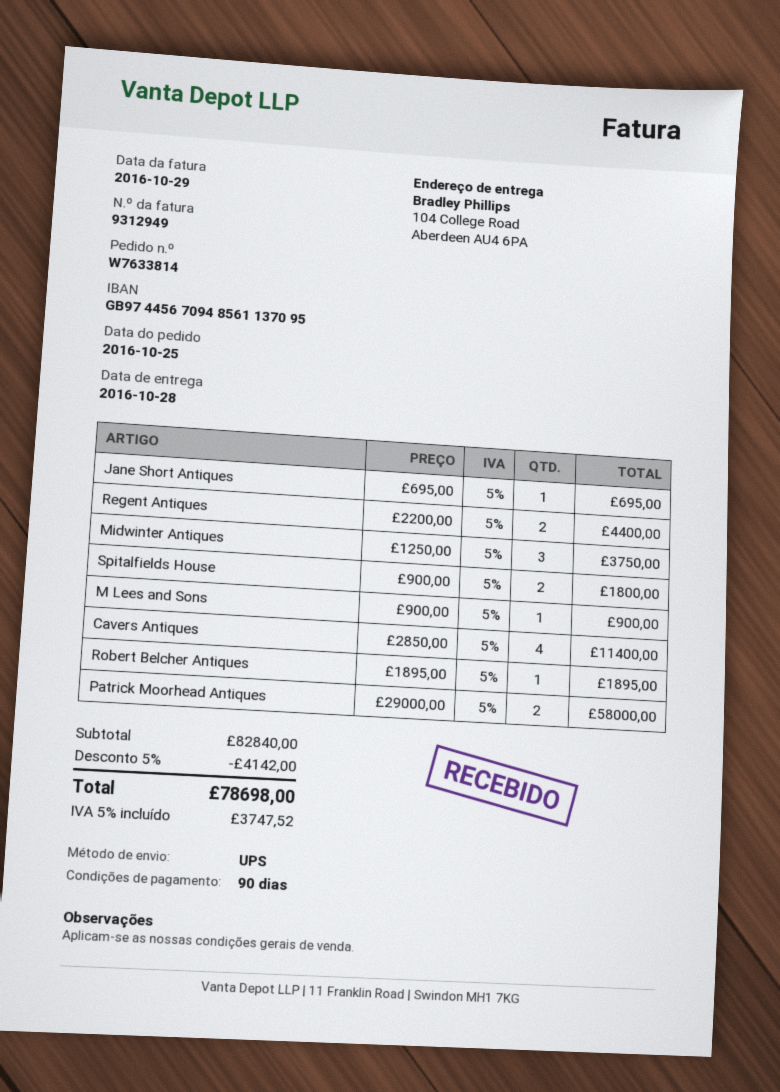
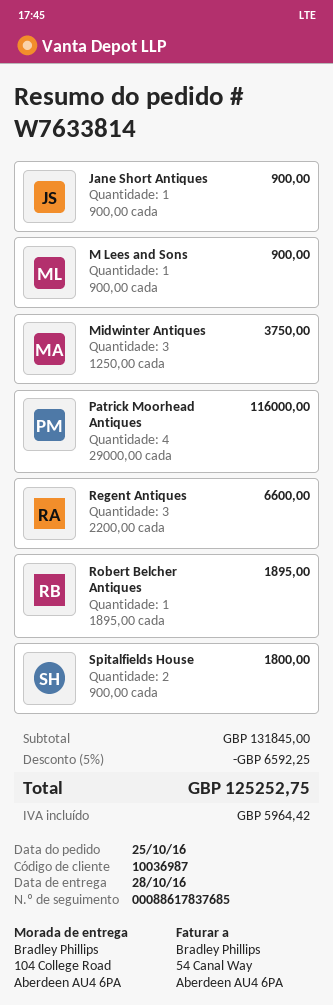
Jane Short Antiques: 1 x 695.00 = 695.00 -> 1 x 900.00 = 900.00
Regent Antiques: 2 x 2200.00 = 4400.00 -> 3 x 2200.00 = 6600.00
Cavers Antiques: 4 x 2850.00 = 11400.00 -> none
Patrick Moorhead Antiques: 2 x 29000.00 = 58000.00 -> 4 x 29000.00 = 116000.00
subtotal: 82840.00 -> 131845.00
discount: 5% = 4142.00 -> 5% = 6592.25
tax: 3747.52 -> 5964.42
total: 78698.00 -> 125252.75

